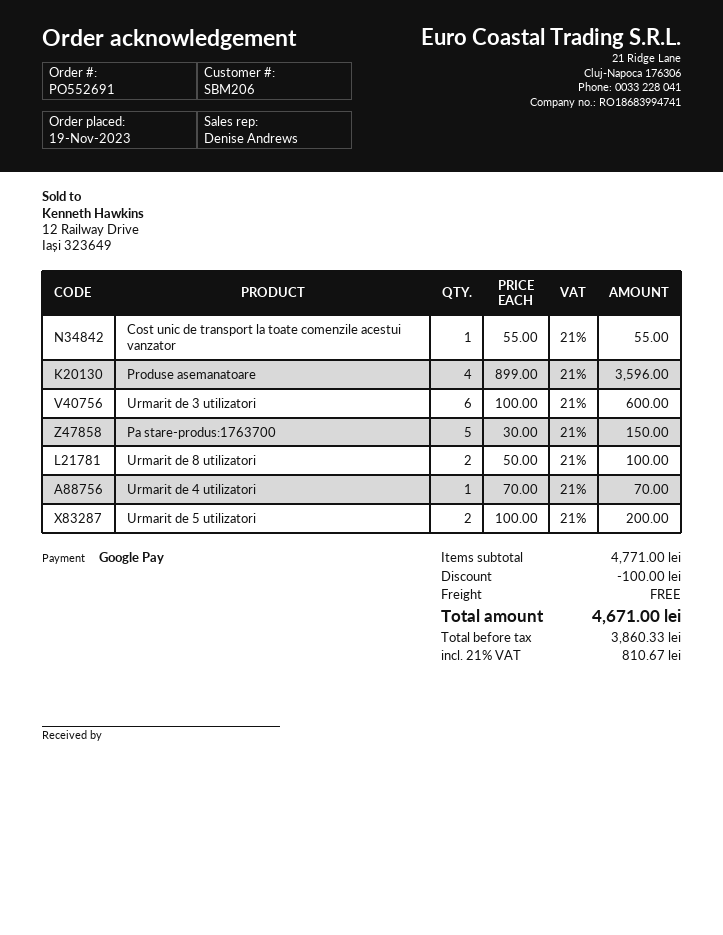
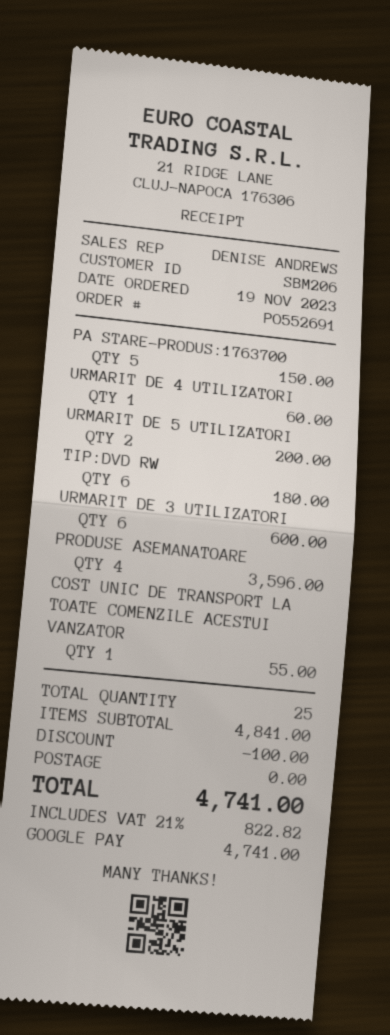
Urmarit de 8 utilizatori: 2 for 100.00 -> none
Urmarit de 4 utilizatori: 1 for 70.00 -> 1 for 60.00
TIP:DVD RW: none -> 6 for 180.00
subtotal: 4771.00 -> 4841.00
tax: 21% = 810.67 -> 21% = 822.82
total: 4671.00 -> 4741.00

